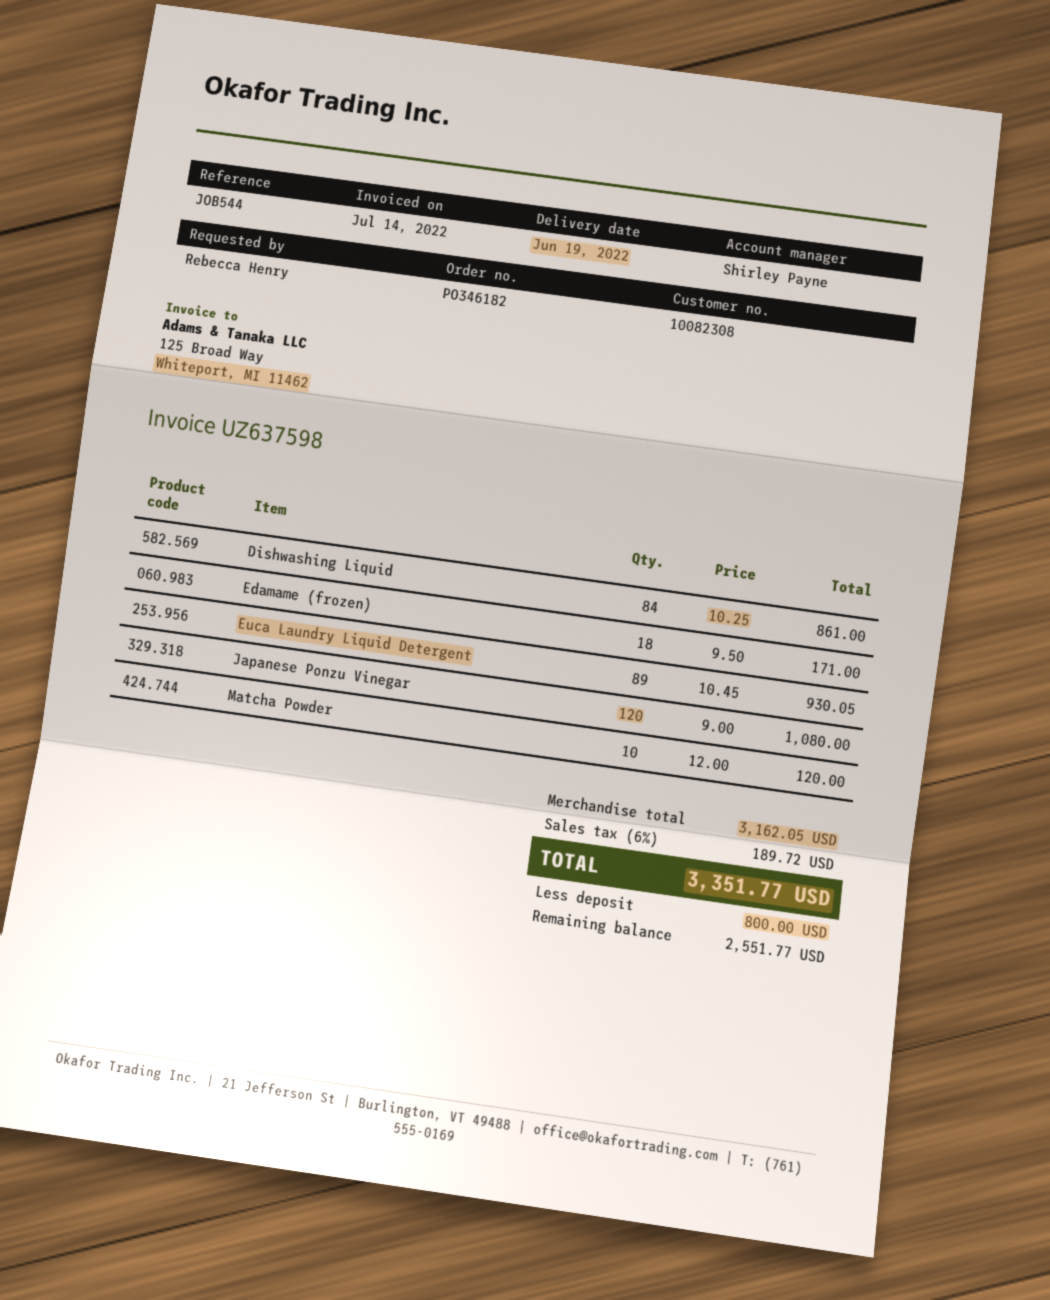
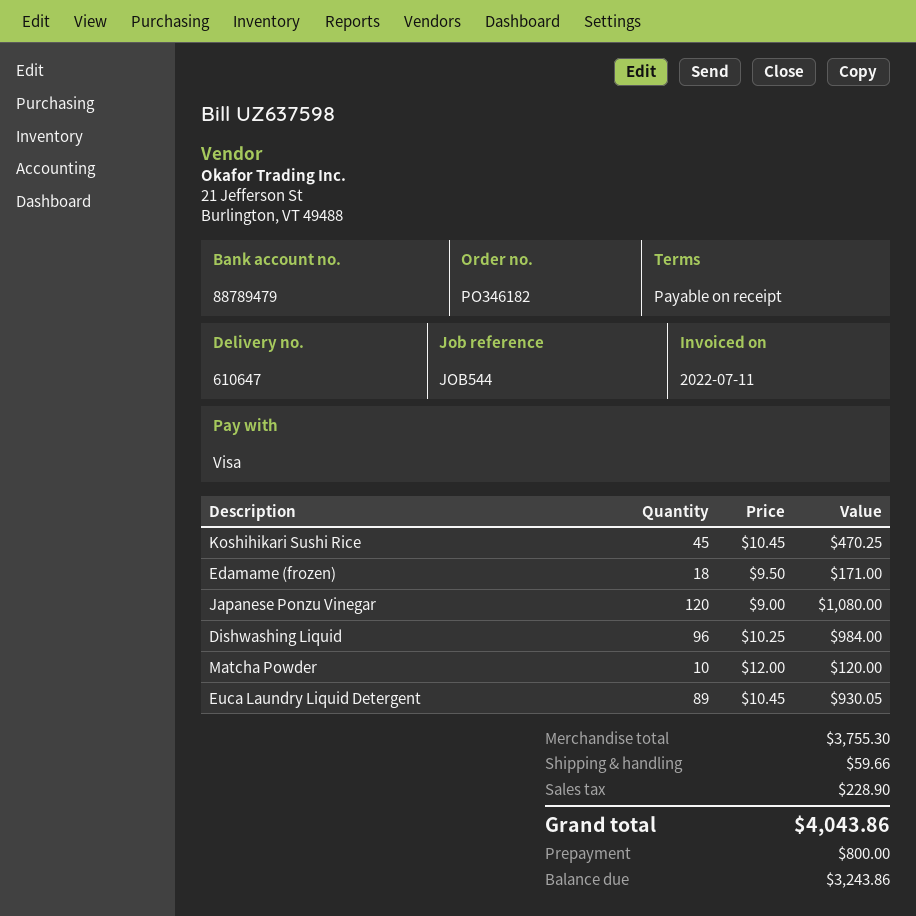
invoice date: 2022-07-14 -> 2022-07-11
Dishwashing Liquid: 84 x 10.25 = 861.00 -> 96 x 10.25 = 984.00
Koshihikari Sushi Rice: none -> 45 x 10.45 = 470.25
subtotal: 3162.05 -> 3755.30
shipping: none -> 59.66
tax: 189.72 -> 228.90
total: 3351.77 -> 4043.86
balance: 2551.77 -> 3243.86

